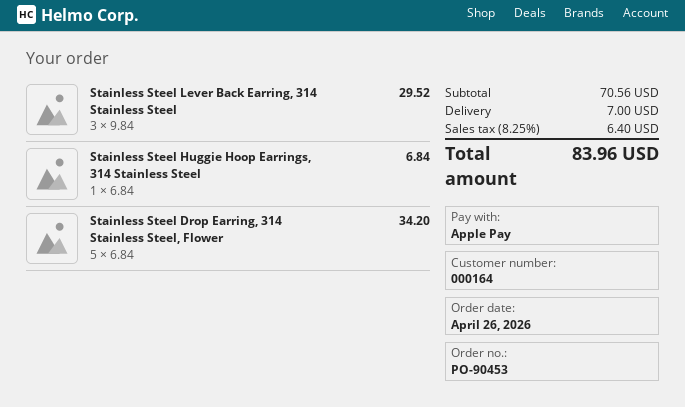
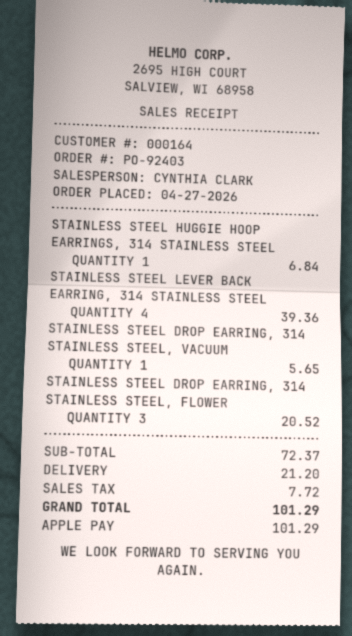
order number: PO-90453 -> PO-92403
order date: 2026-04-26 -> 2026-04-27
Stainless Steel Lever Back Earring, 314 Stainless Steel: 3 for 29.52 -> 4 for 39.36
Stainless Steel Drop Earring, 314 Stainless Steel, Flower: 5 for 34.20 -> 3 for 20.52
STAINLESS STEEL DROP EARRING, 314 STAINLESS STEEL, VACUUM: none -> 1 for 5.65
subtotal: 70.56 -> 72.37
shipping: 7.00 -> 21.20
tax: 6.40 -> 7.72
total: 83.96 -> 101.29

